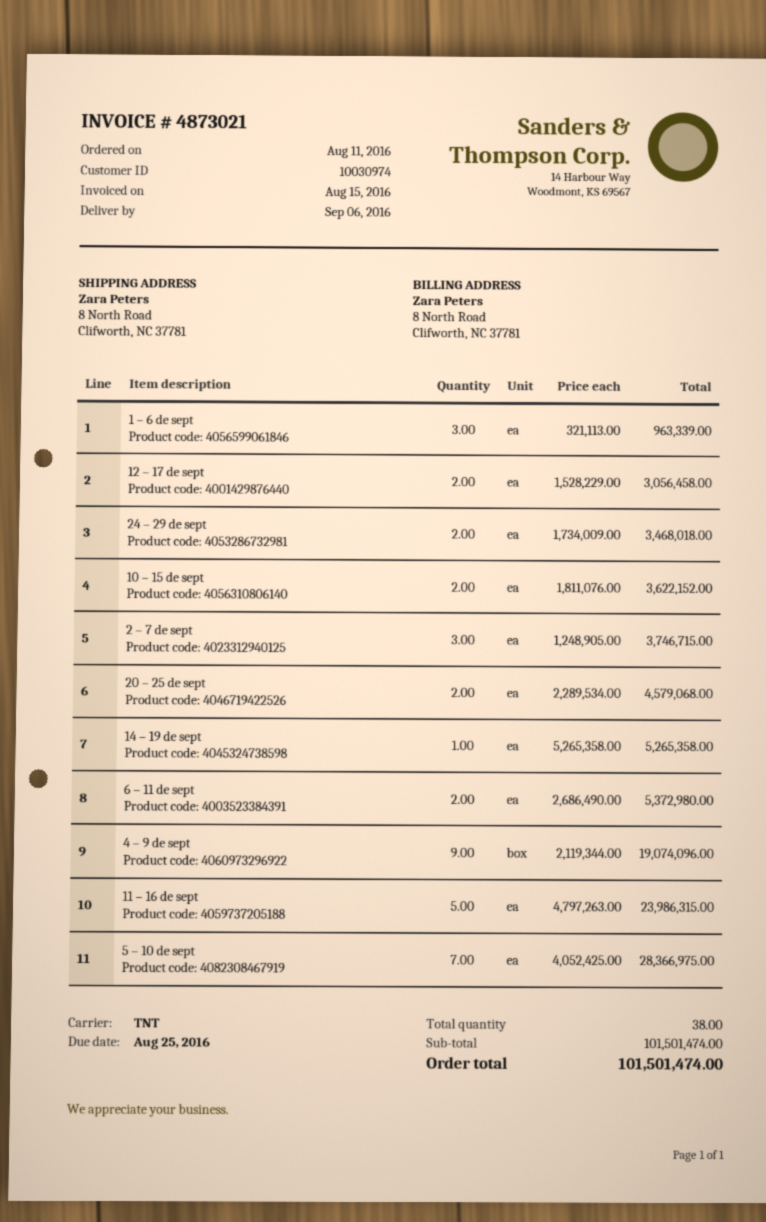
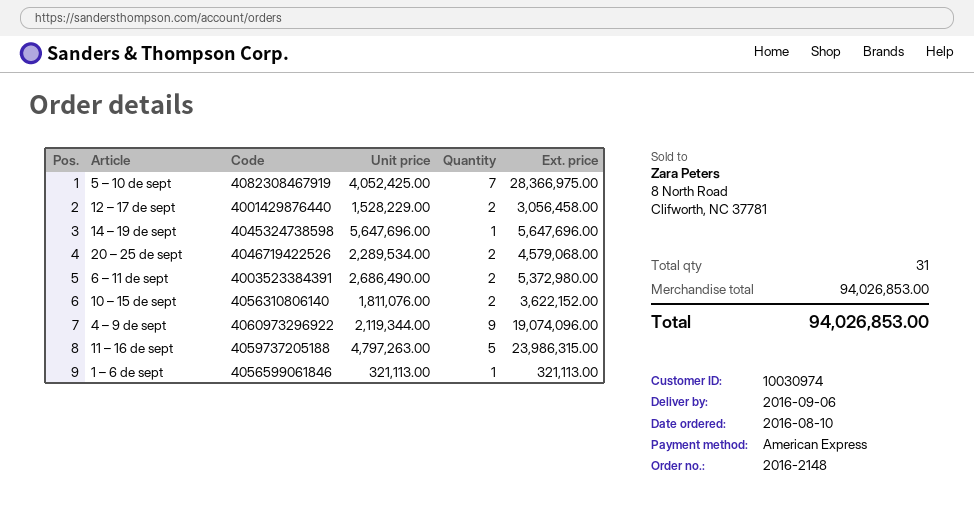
order date: 2016-08-11 -> 2016-08-10
1 – 6 de sept: 3 x 321113.00 = 963339.00 -> 1 x 321113.00 = 321113.00
24 – 29 de sept: 2 x 1734009.00 = 3468018.00 -> none
2 – 7 de sept: 3 x 1248905.00 = 3746715.00 -> none
14 – 19 de sept: 1 x 5265358.00 = 5265358.00 -> 1 x 5647696.00 = 5647696.00
total quantity: 38 -> 31
subtotal: 101501474.00 -> 94026853.00
total: 101501474.00 -> 94026853.00

